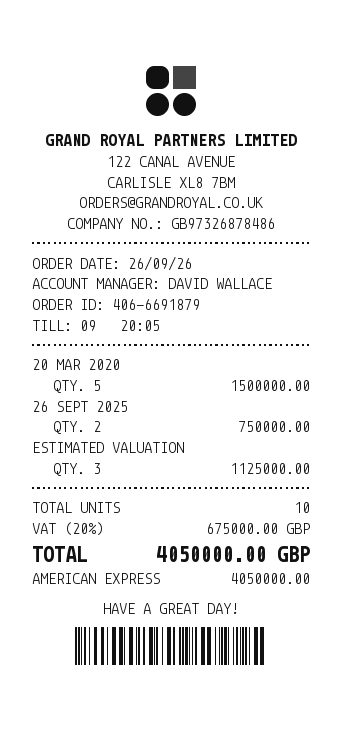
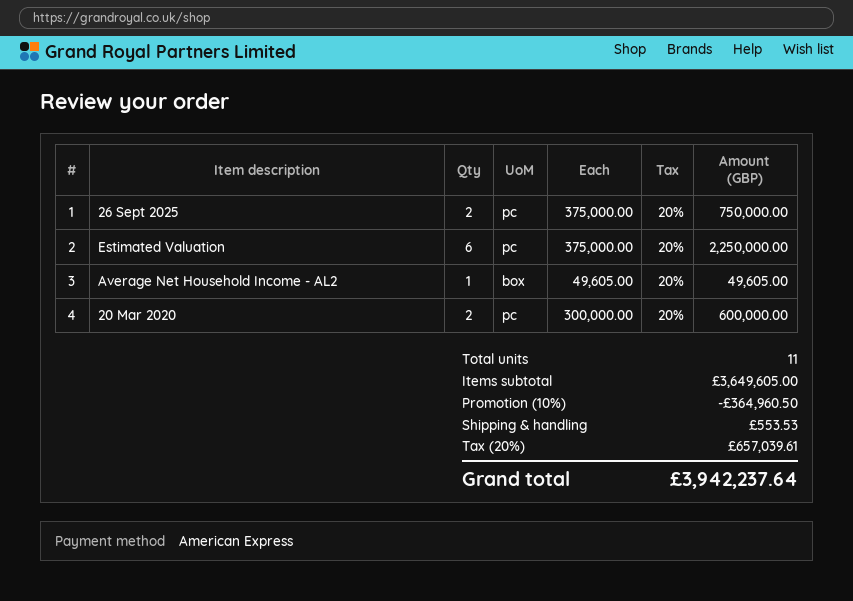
20 MAR 2020: 5 for 1500000.00 -> 2 for 600000.00
ESTIMATED VALUATION: 3 for 1125000.00 -> 6 for 2250000.00
Average Net Household Income - AL2: none -> 1 for 49605.00
total quantity: 10 -> 11
discount: none -> 10% = 364960.50
shipping: none -> 553.53
tax: 20% = 675000.00 -> 20% = 657039.61
total: 4050000.00 -> 3942237.64

